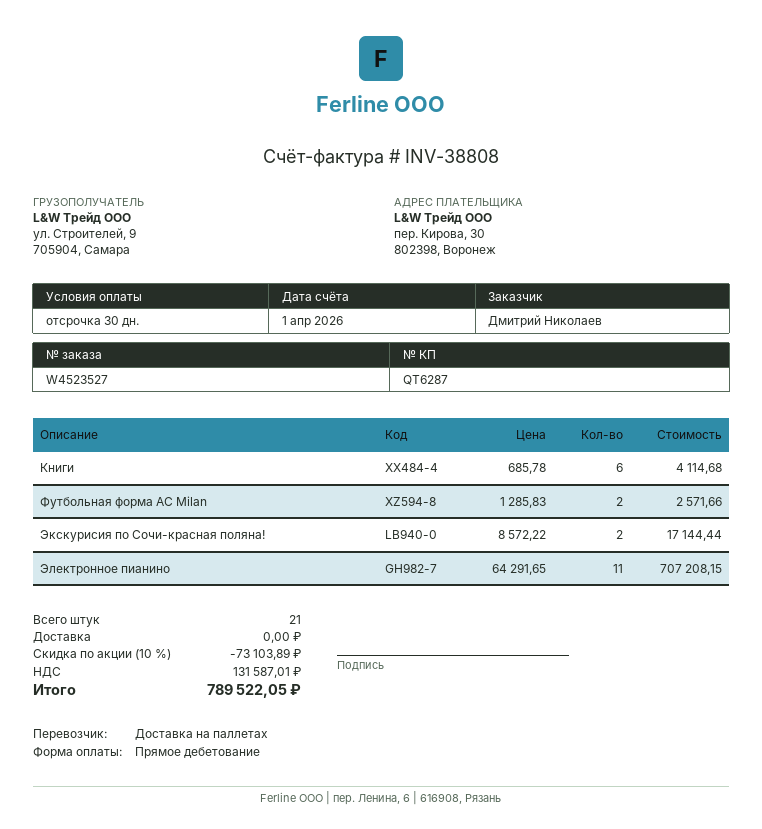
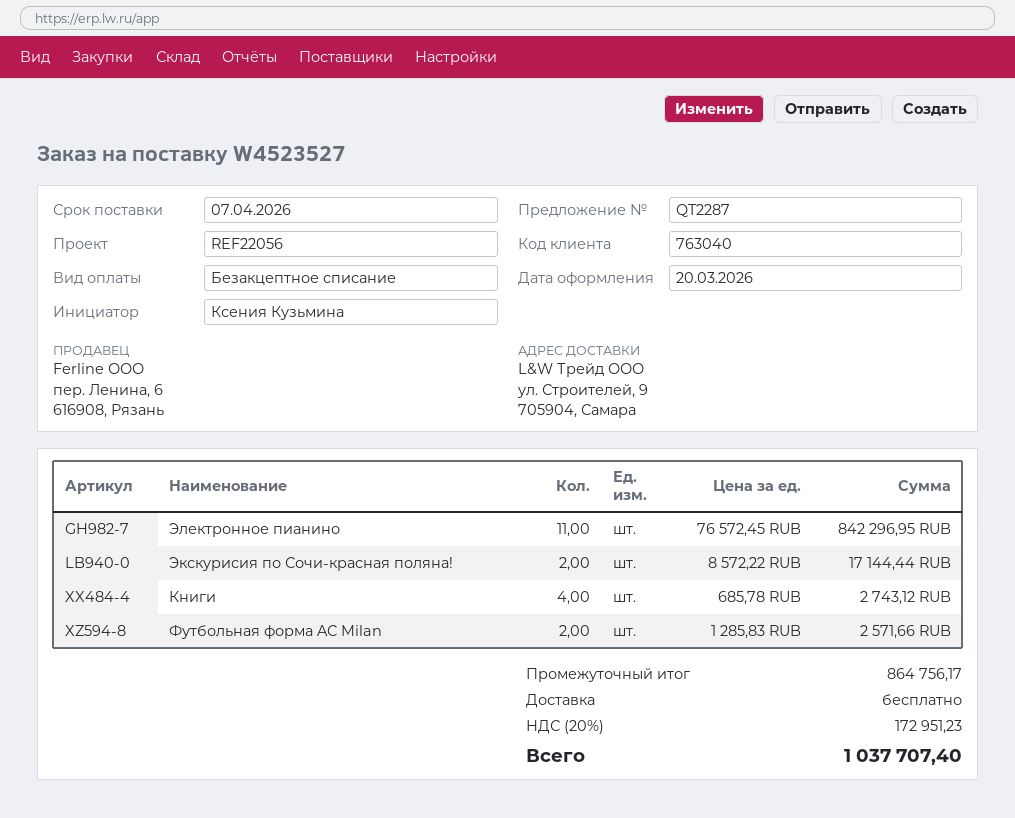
quote number: QT6287 -> QT2287
ordered by: Дмитрий Николаев -> Ксения Кузьмина
Книги: 6 x 685.78 = 4114.68 -> 4 x 685.78 = 2743.12
Электронное пианино: 11 x 64291.65 = 707208.15 -> 11 x 76572.45 = 842296.95
discount: 10% = 73103.89 -> none
tax: 131587.01 -> 172951.23
total: 789522.05 -> 1037707.40

